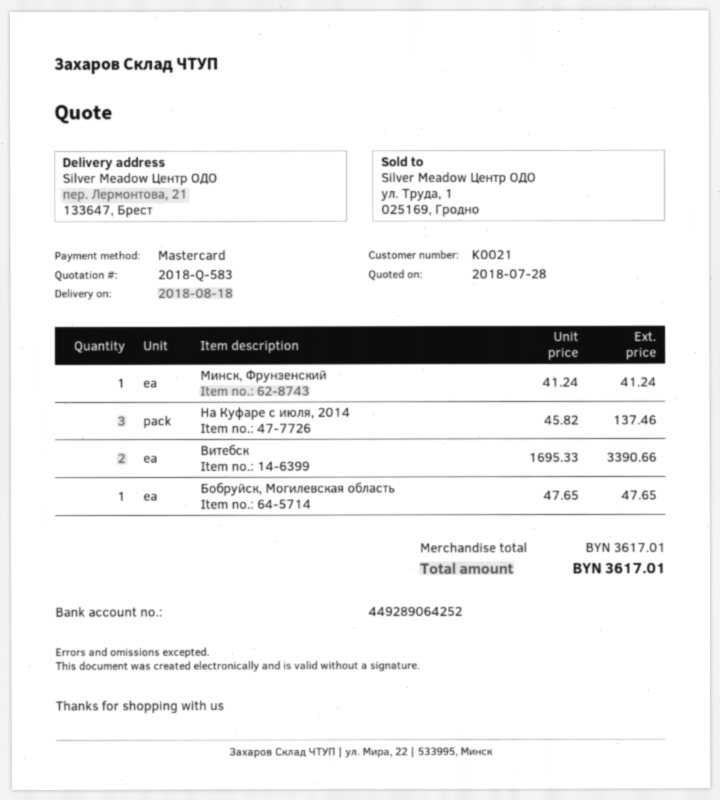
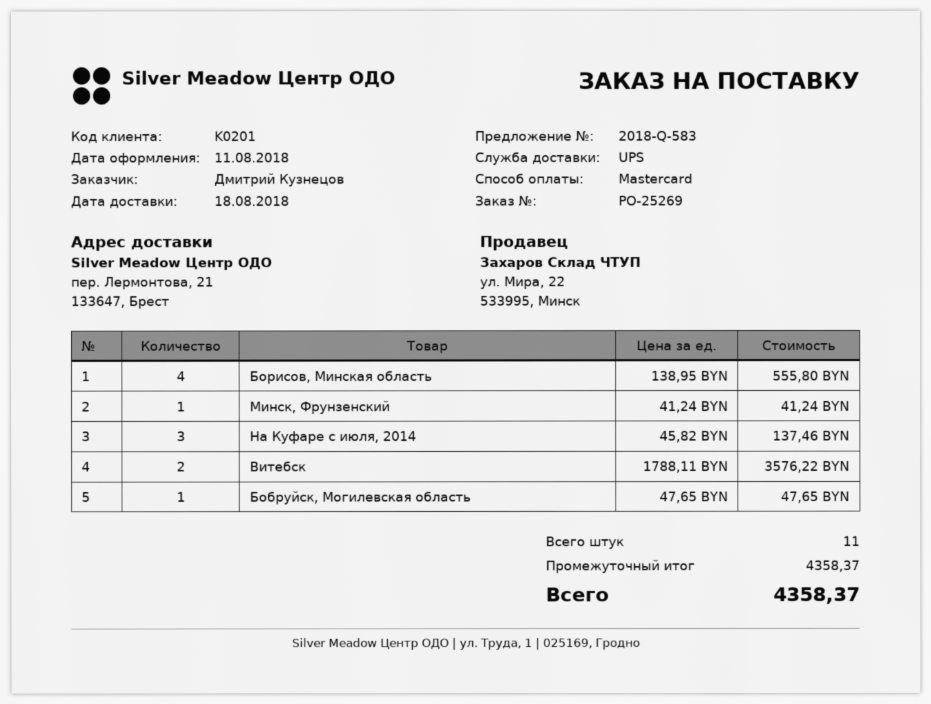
customer number: K0021 -> K0201
Витебск: 2 x 1695.33 = 3390.66 -> 2 x 1788.11 = 3576.22
Борисов, Минская область: none -> 4 x 138.95 = 555.80
subtotal: 3617.01 -> 4358.37
total: 3617.01 -> 4358.37

